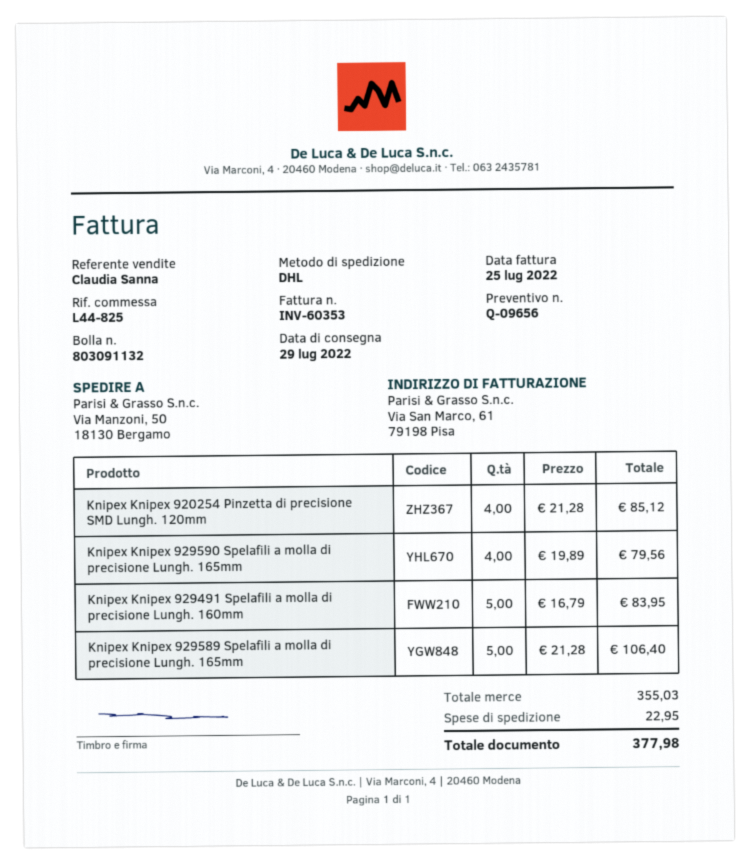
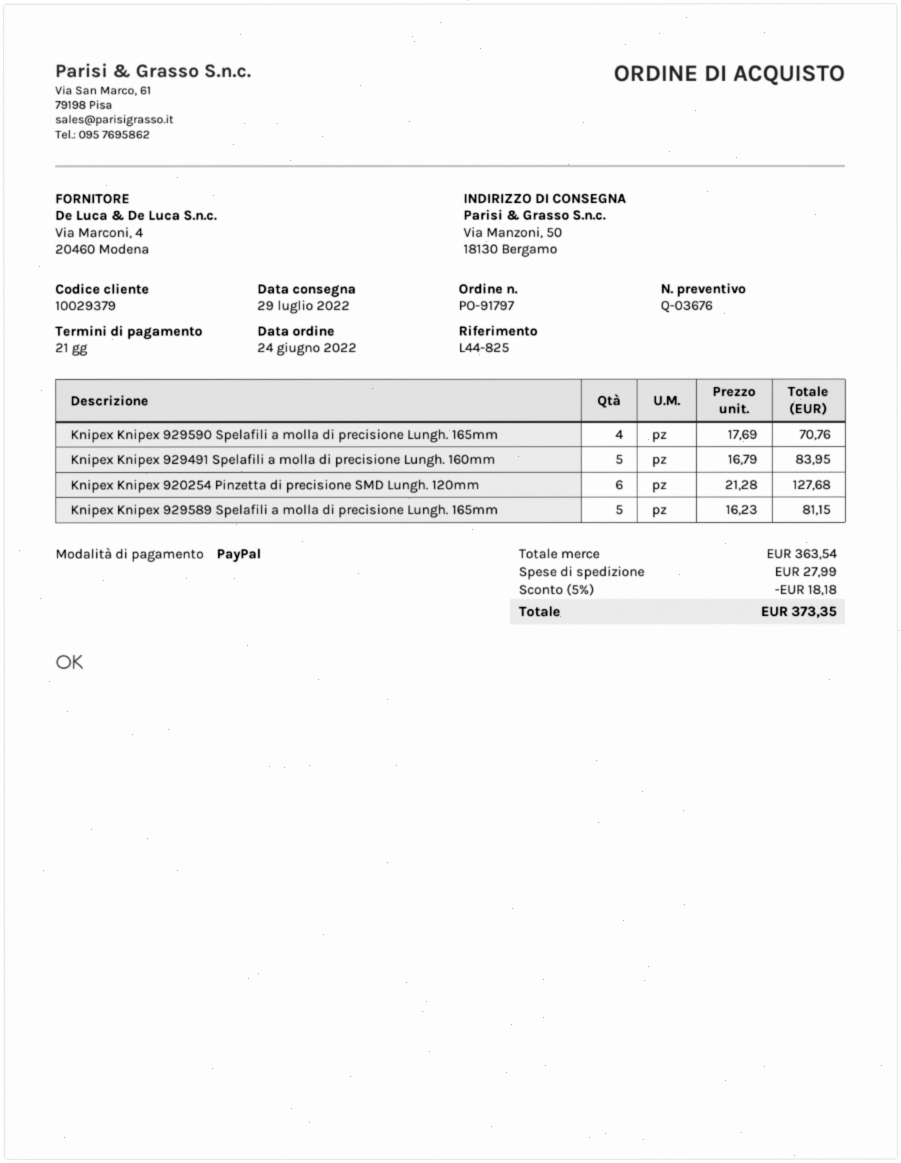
quote number: Q-09656 -> Q-03676
Knipex Knipex 920254 Pinzetta di precisione SMD Lungh. 120mm: 4 x 21.28 = 85.12 -> 6 x 21.28 = 127.68
Knipex Knipex 929590 Spelafili a molla di precisione Lungh. 165mm: 4 x 19.89 = 79.56 -> 4 x 17.69 = 70.76
Knipex Knipex 929589 Spelafili a molla di precisione Lungh. 165mm: 5 x 21.28 = 106.40 -> 5 x 16.23 = 81.15
subtotal: 355.03 -> 363.54
discount: none -> 5% = 18.18
shipping: 22.95 -> 27.99
total: 377.98 -> 373.35

